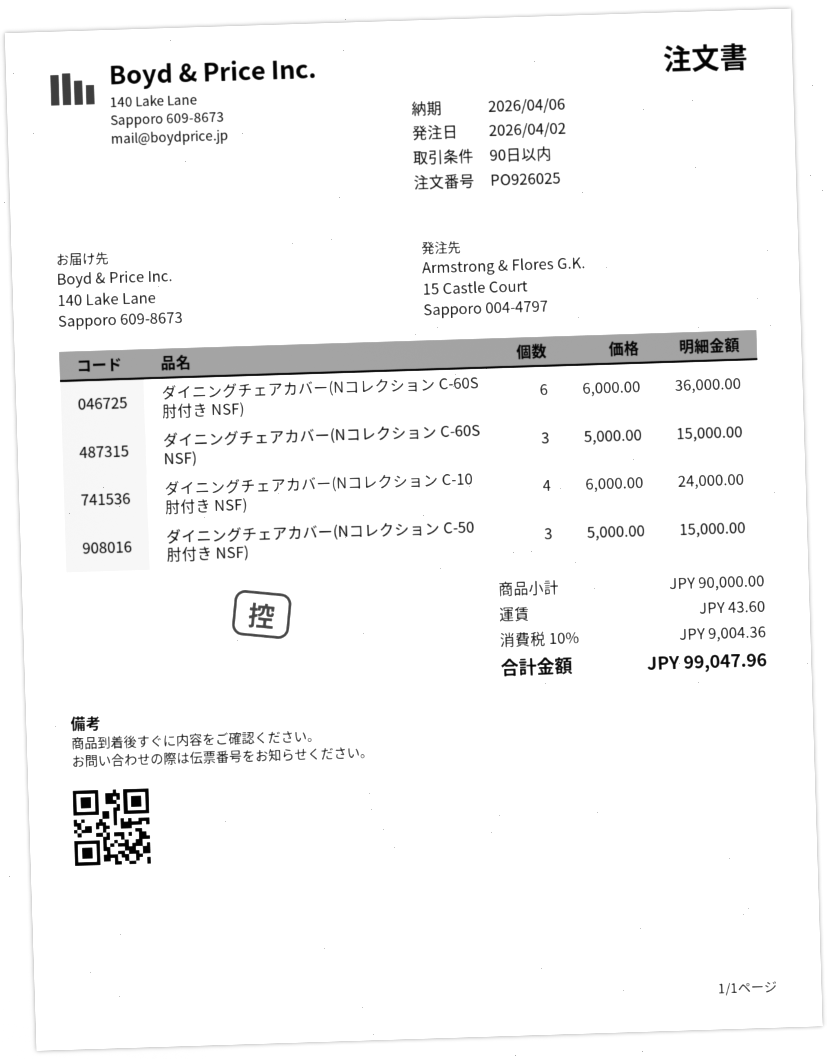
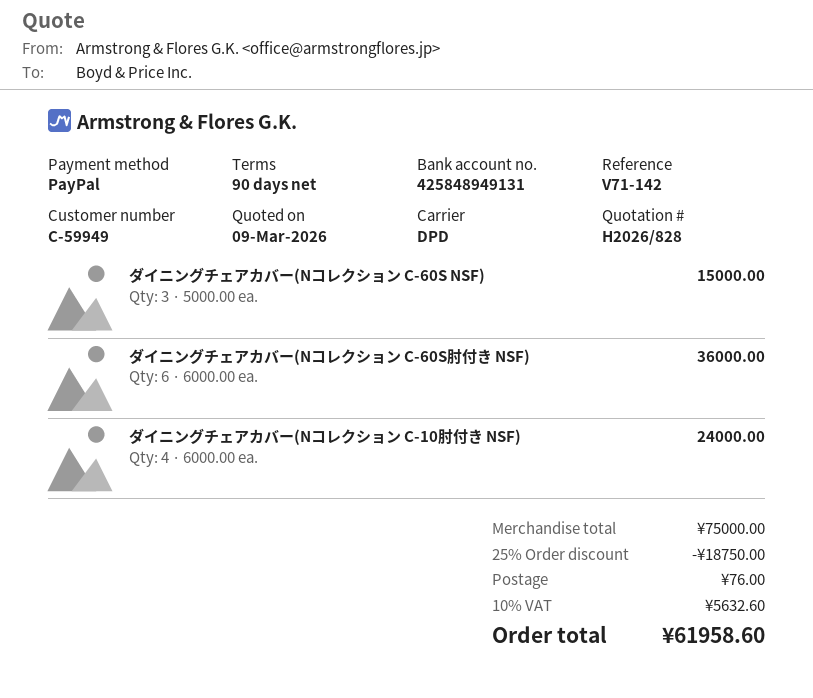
ダイニングチェアカバー(Nコレクション C-50肘付き NSF): 3 x 5000.00 = 15000.00 -> none
subtotal: 90000.00 -> 75000.00
discount: none -> 25% = 18750.00
shipping: 43.60 -> 76.00
tax: 10% = 9004.36 -> 10% = 5632.60
total: 99047.96 -> 61958.60

